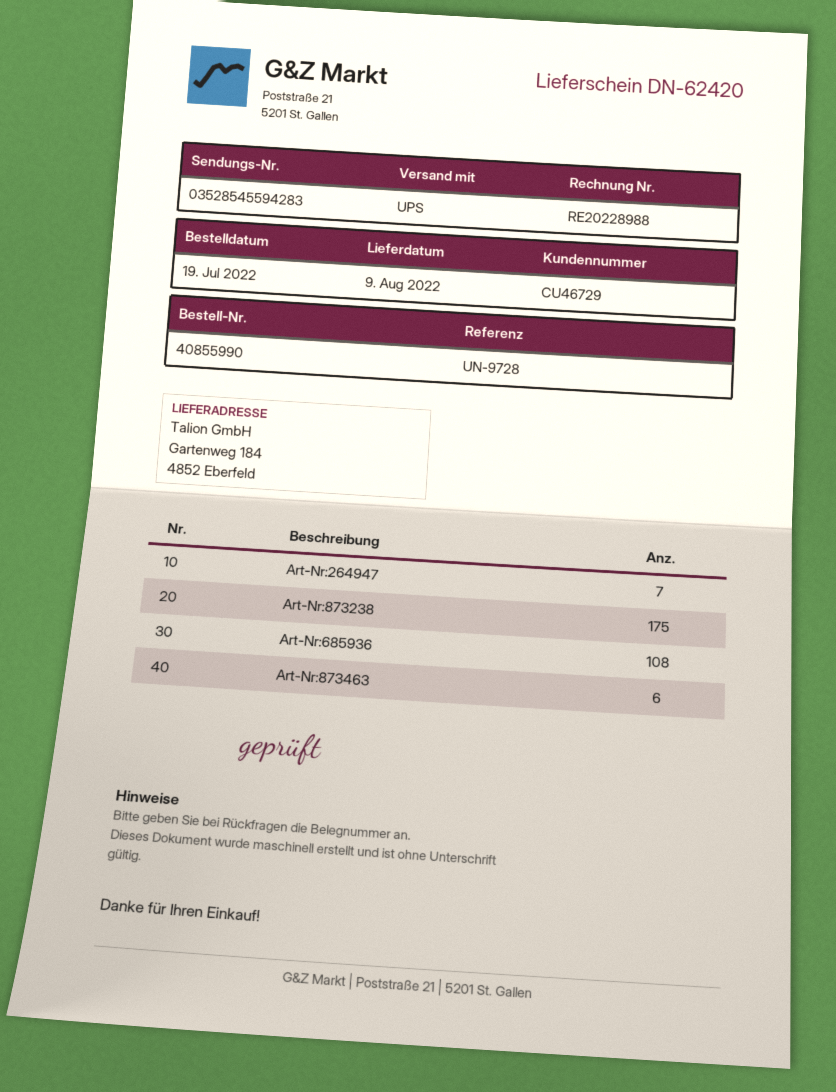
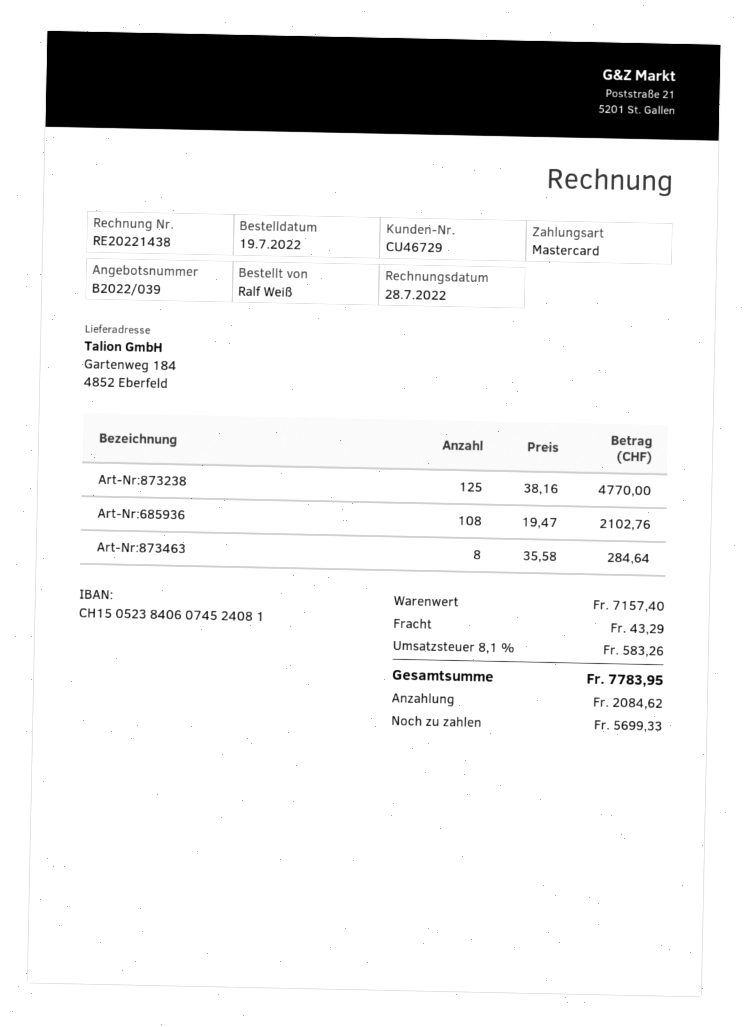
invoice number: RE20228988 -> RE20221438
Art-Nr:264947: 7 -> none
Art-Nr:873238: 175 -> 125
Art-Nr:873463: 6 -> 8

